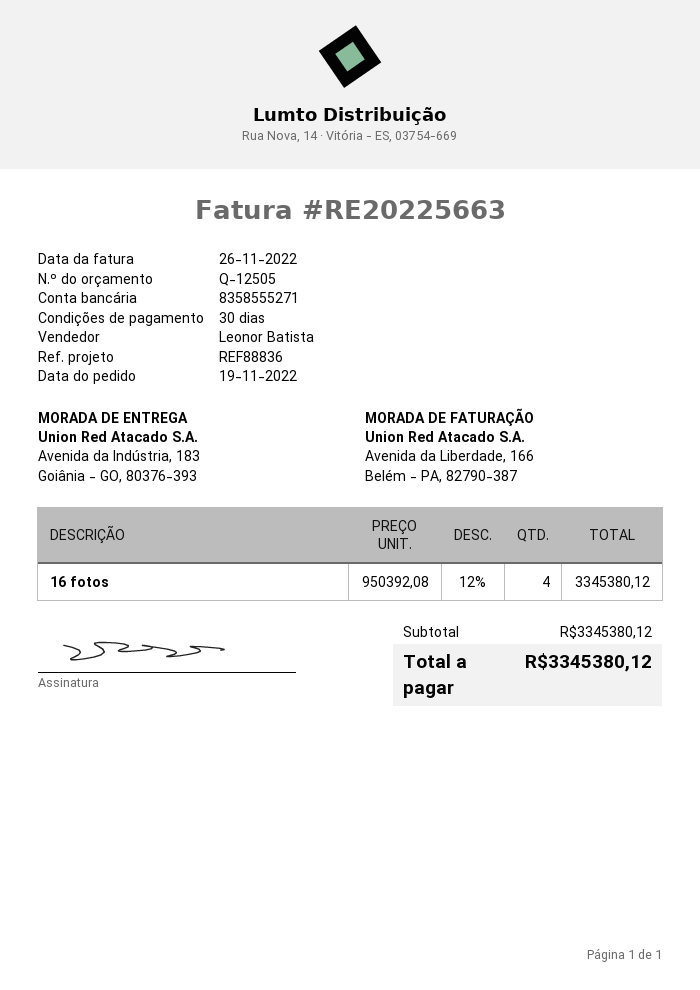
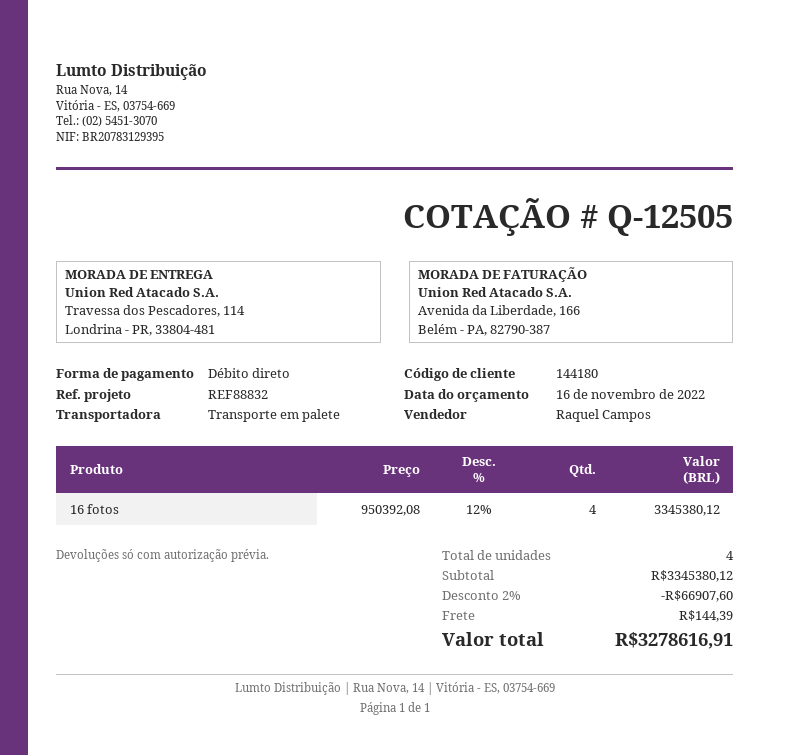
reference: REF88836 -> REF88832
sales rep: Leonor Batista -> Raquel Campos
ship to: Avenida da Indústria, 183, Goiânia - GO, 80376-393 -> Travessa dos Pescadores, 114, Londrina - PR, 33804-481
discount: none -> 2% = 66907.60
shipping: none -> 144.39
total: 3345380.12 -> 3278616.91

